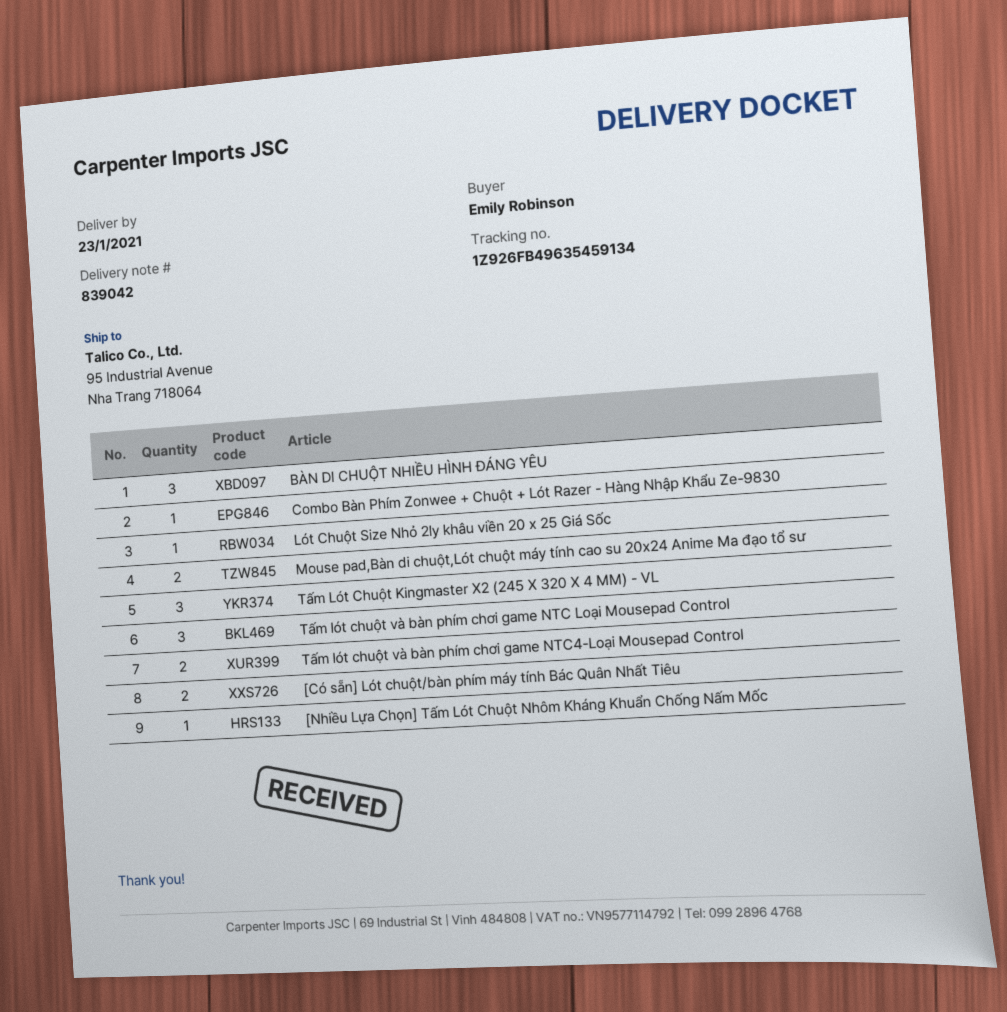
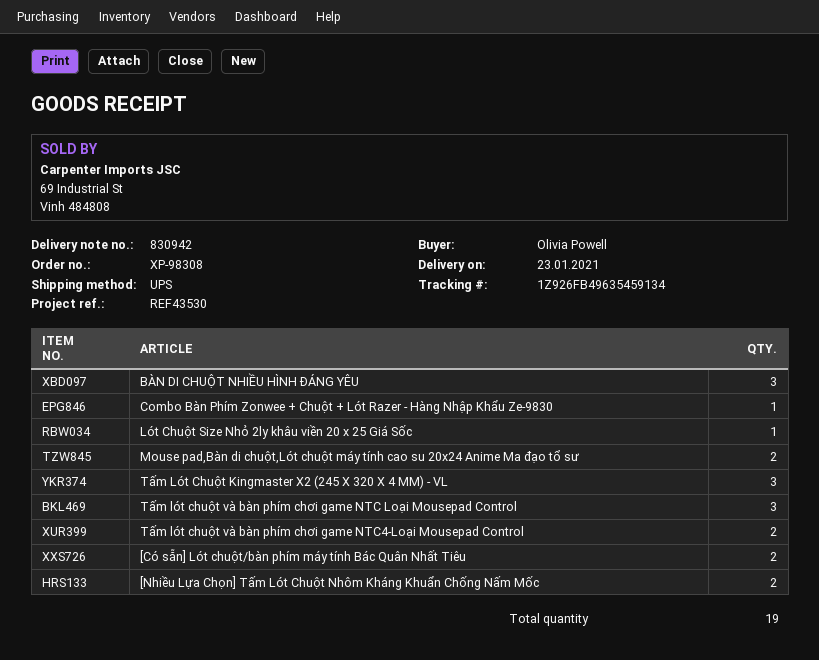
delivery note number: 839042 -> 830942
ordered by: Emily Robinson -> Olivia Powell
[Nhiều Lựa Chọn] Tấm Lót Chuột Nhôm Kháng Khuẩn Chống Nấm Mốc: 1 -> 2

